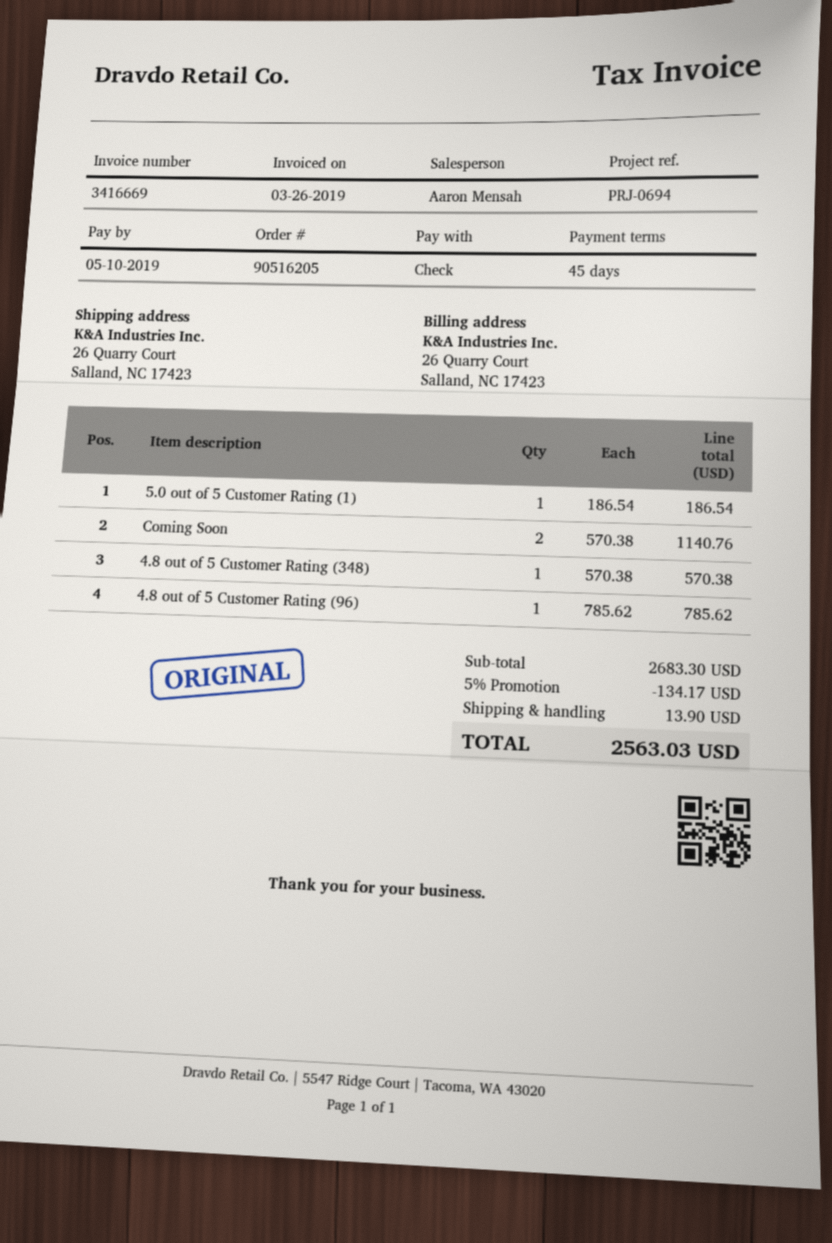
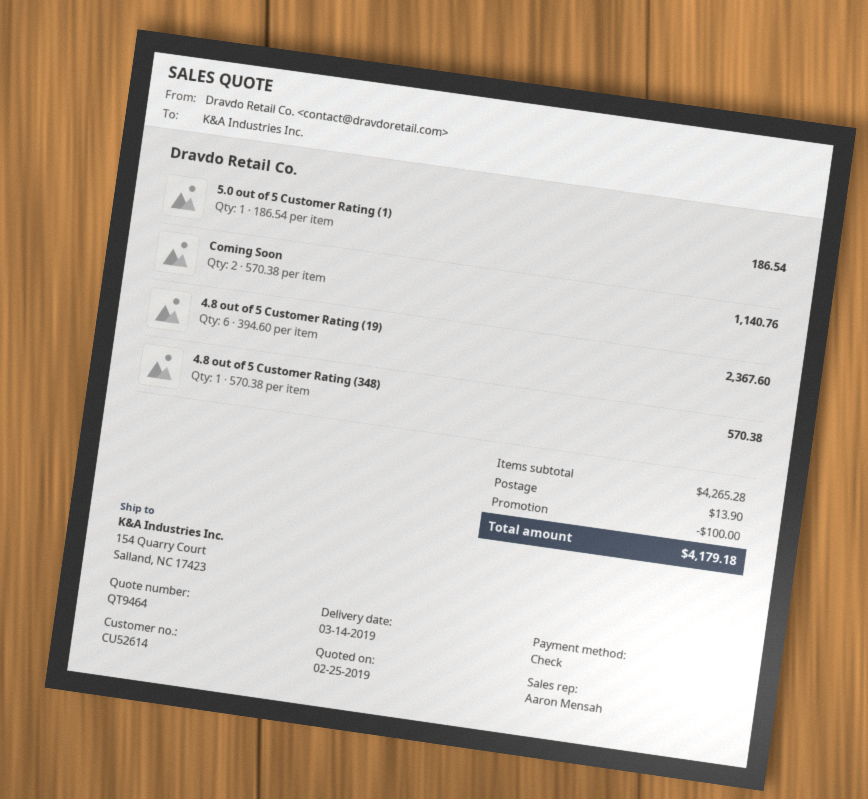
ship to: 26 Quarry Court, Salland, NC 17423 -> 154 Quarry Court, Salland, NC 17423
4.8 out of 5 Customer Rating (96): 1 x 785.62 = 785.62 -> none
4.8 out of 5 Customer Rating (19): none -> 6 x 394.60 = 2367.60
subtotal: 2683.30 -> 4265.28
discount: 134.17 -> 100.00
total: 2563.03 -> 4179.18

